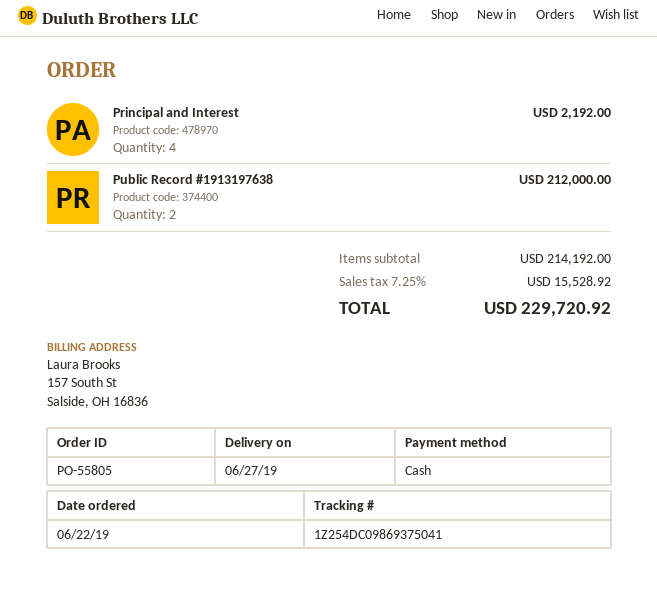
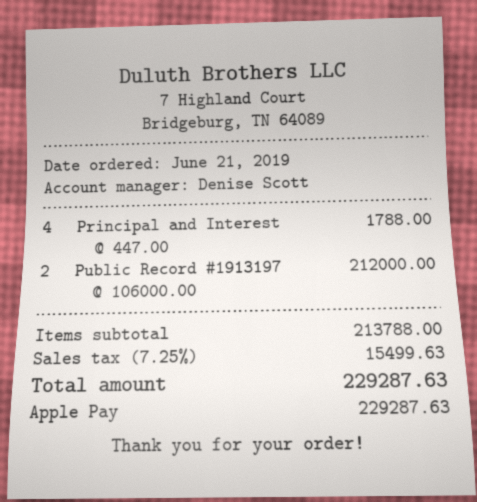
order date: 2019-06-22 -> 2019-06-21
payment method: cash -> Apple Pay
Principal and Interest: 4 for 2192.00 -> 4 for 1788.00
subtotal: 214192.00 -> 213788.00
tax: 7.25% = 15528.92 -> 7.25% = 15499.63
total: 229720.92 -> 229287.63

